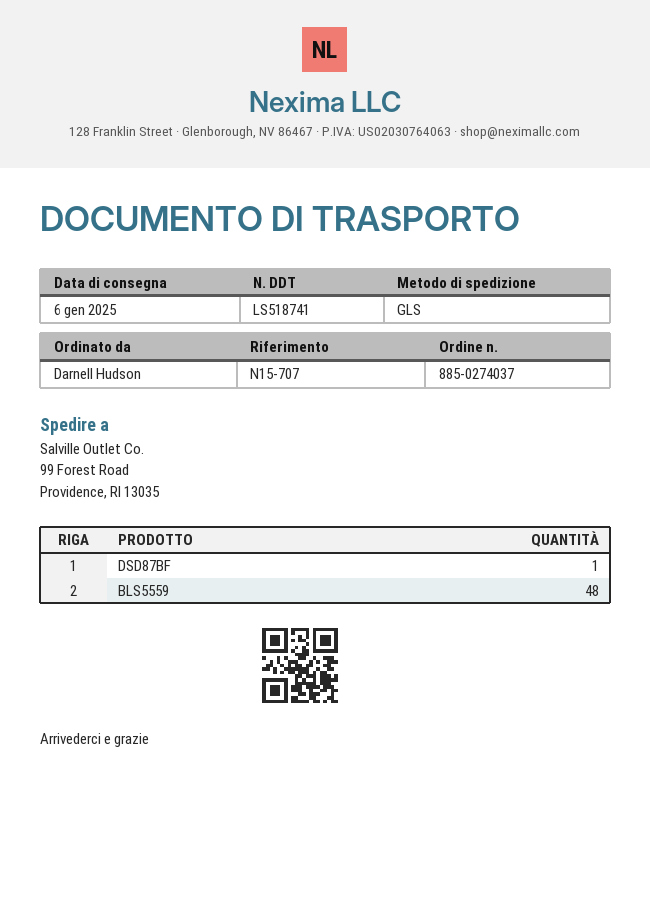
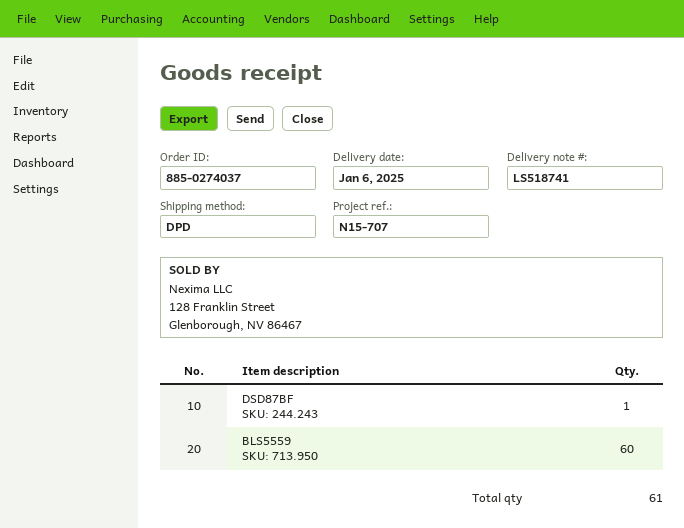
shipping method: GLS -> DPD
BLS5559: 48 -> 60

